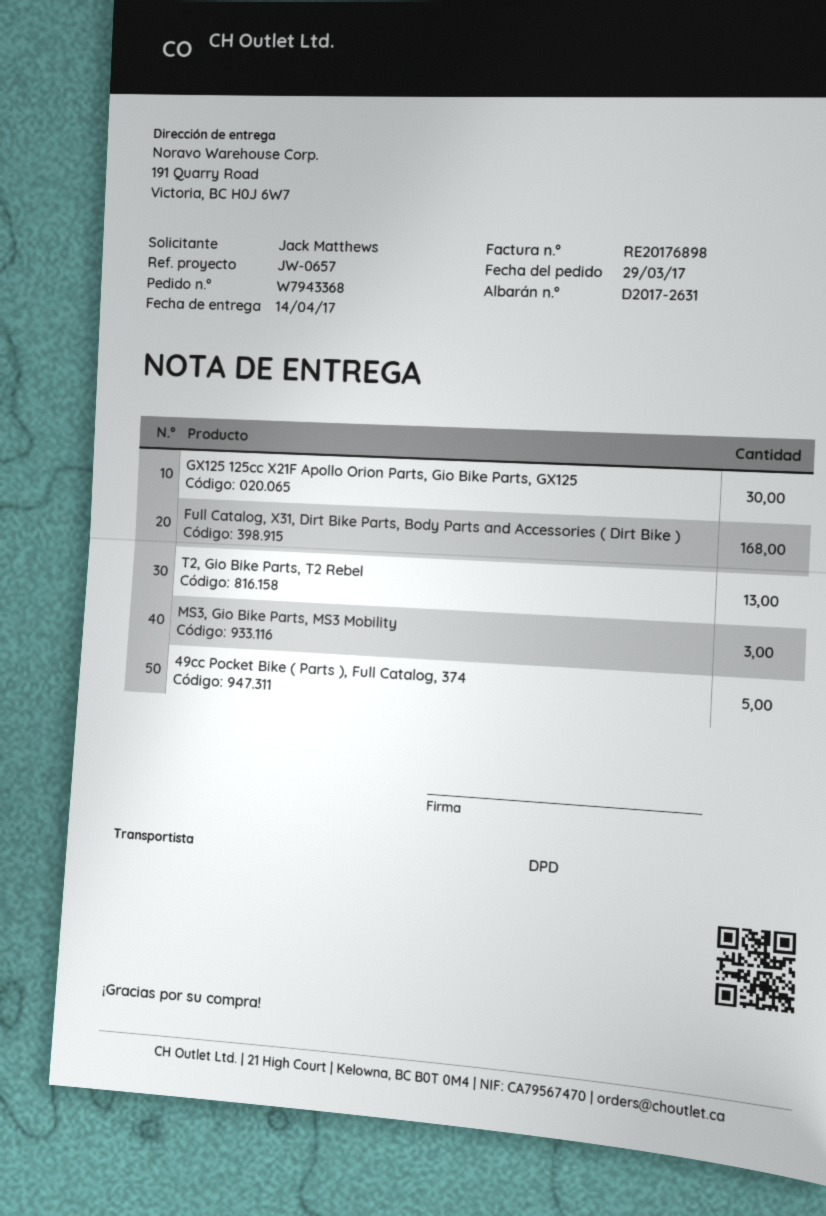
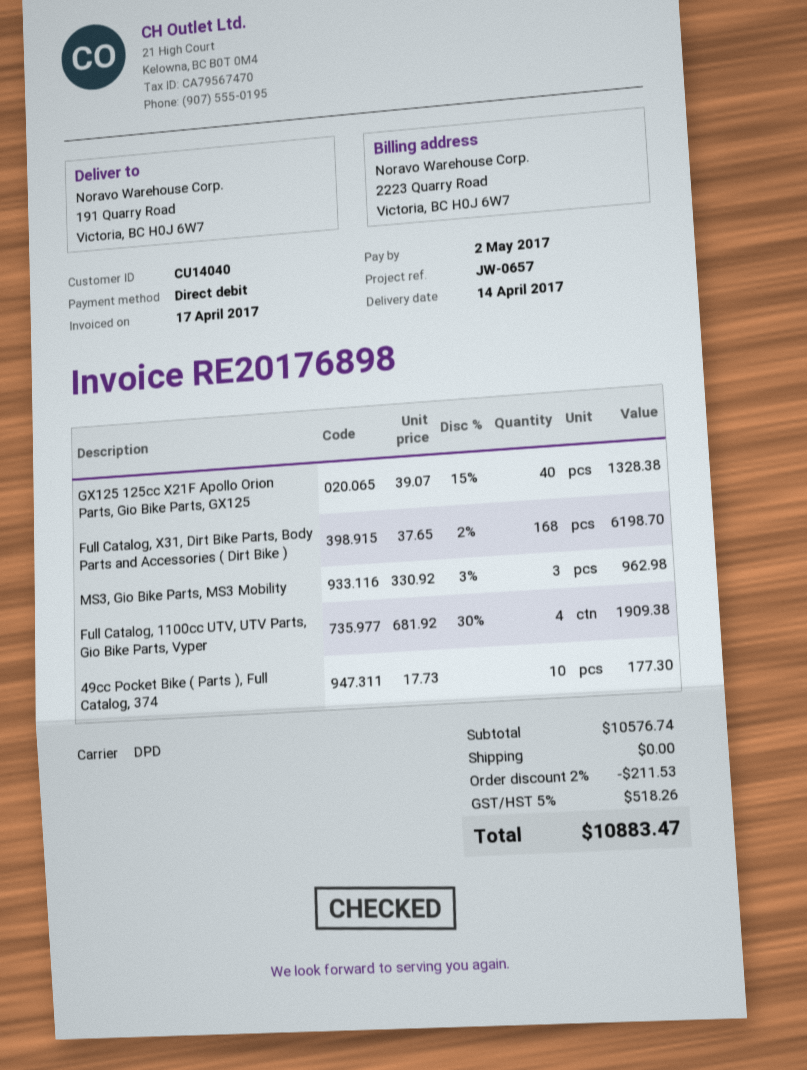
GX125 125cc X21F Apollo Orion Parts, Gio Bike Parts, GX125: 30 -> 40
T2, Gio Bike Parts, T2 Rebel: 13 -> none
49cc Pocket Bike ( Parts ), Full Catalog, 374: 5 -> 10
Full Catalog, 1100cc UTV, UTV Parts, Gio Bike Parts, Vyper: none -> 4

